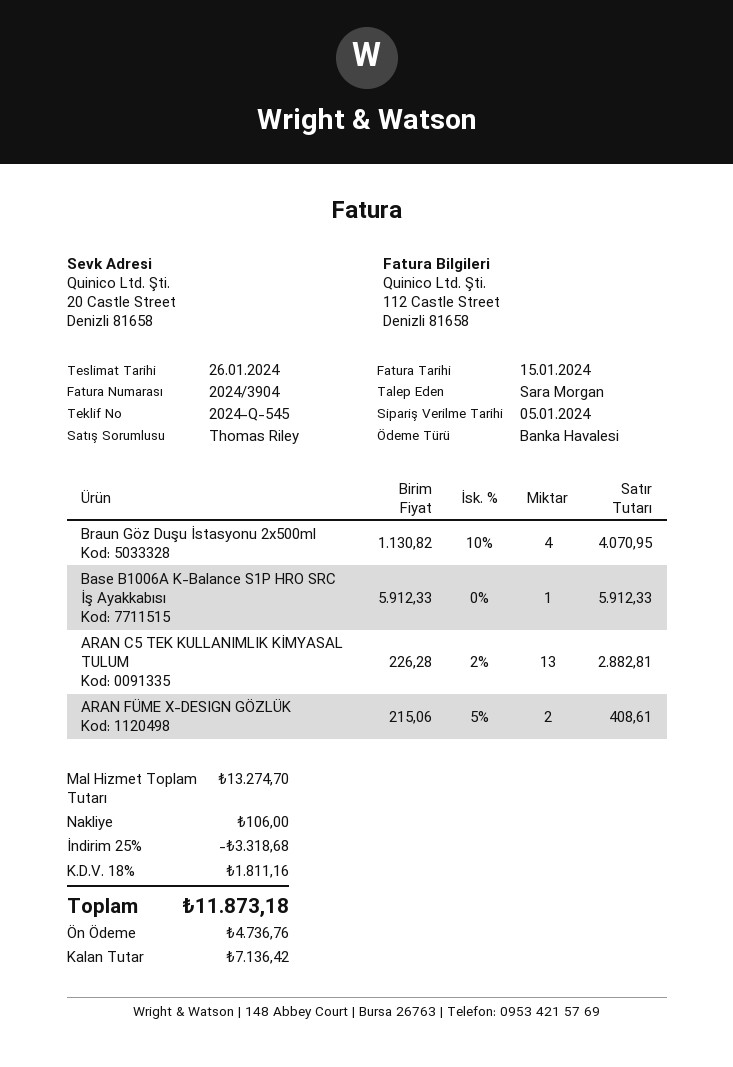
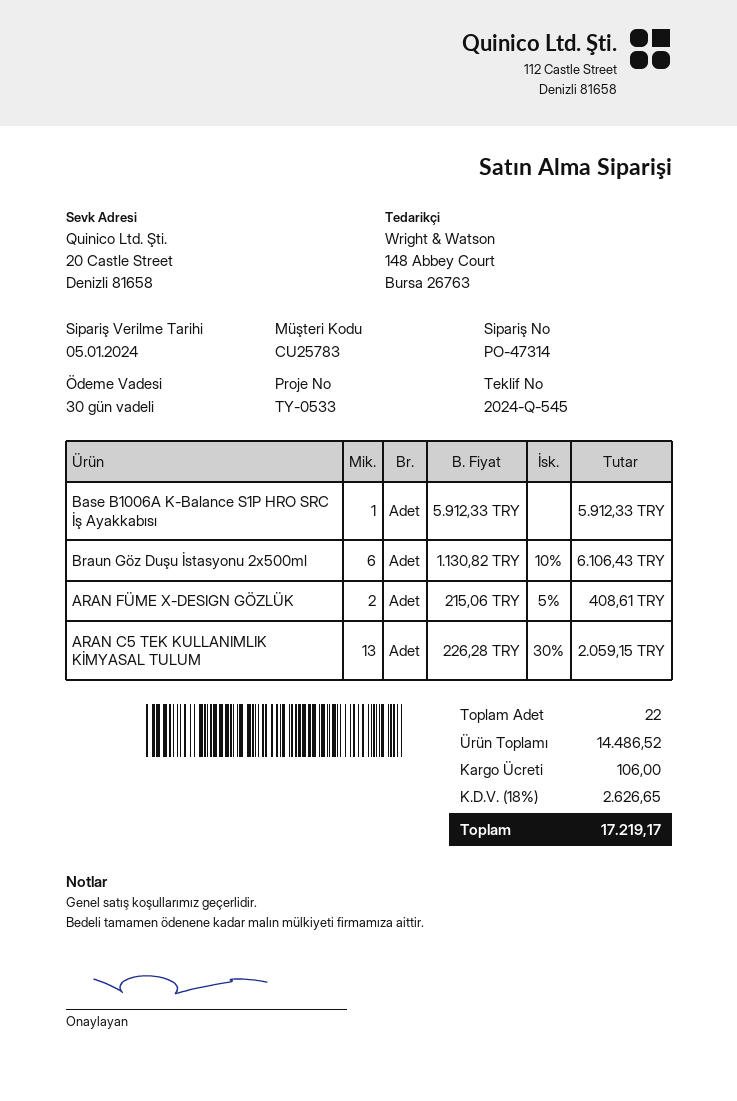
Braun Göz Duşu İstasyonu 2x500ml: 4 x 1130.82 - 10% = 4070.95 -> 6 x 1130.82 - 10% = 6106.43
ARAN C5 TEK KULLANIMLIK KİMYASAL TULUM: 13 x 226.28 - 2% = 2882.81 -> 13 x 226.28 - 30% = 2059.15
subtotal: 13274.70 -> 14486.52
discount: 25% = 3318.68 -> none
tax: 18% = 1811.16 -> 18% = 2626.65
total: 11873.18 -> 17219.17

